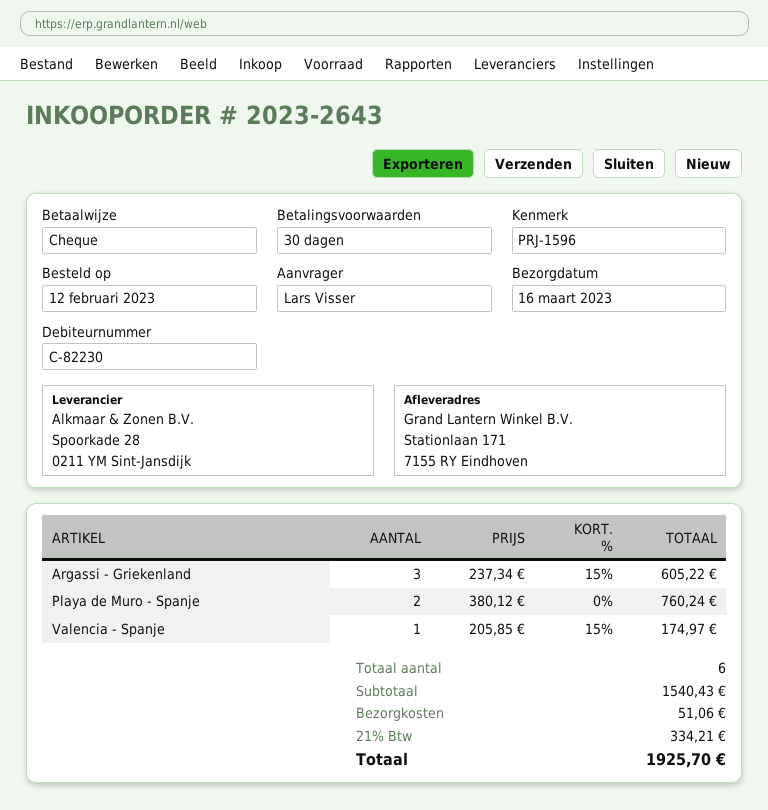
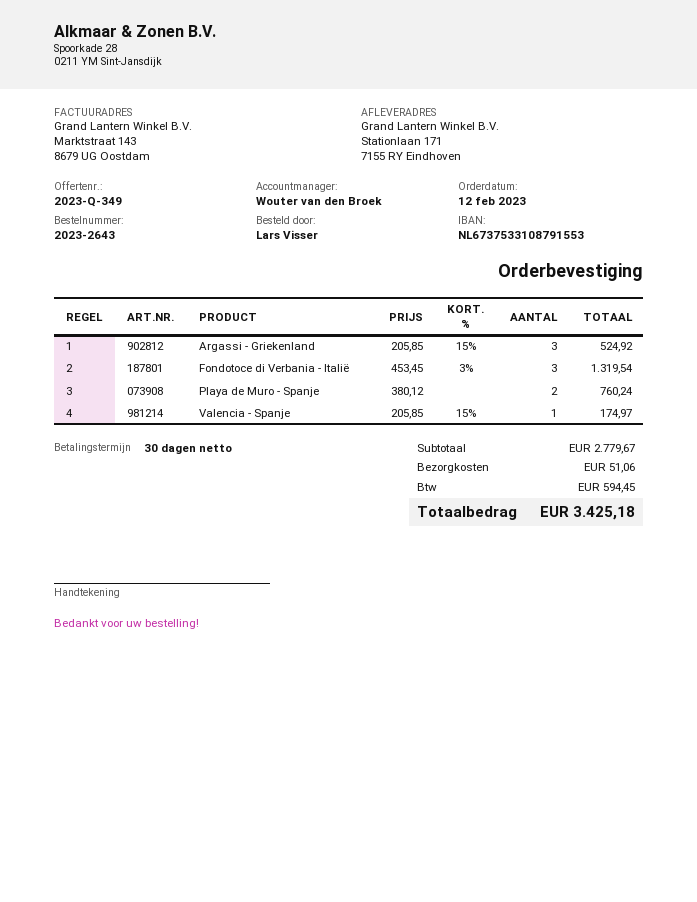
Argassi - Griekenland: 3 x 237.34 - 15% = 605.22 -> 3 x 205.85 - 15% = 524.92
Fondotoce di Verbania - Italië: none -> 3 x 453.45 - 3% = 1319.54
subtotal: 1540.43 -> 2779.67
tax: 334.21 -> 594.45
total: 1925.70 -> 3425.18

